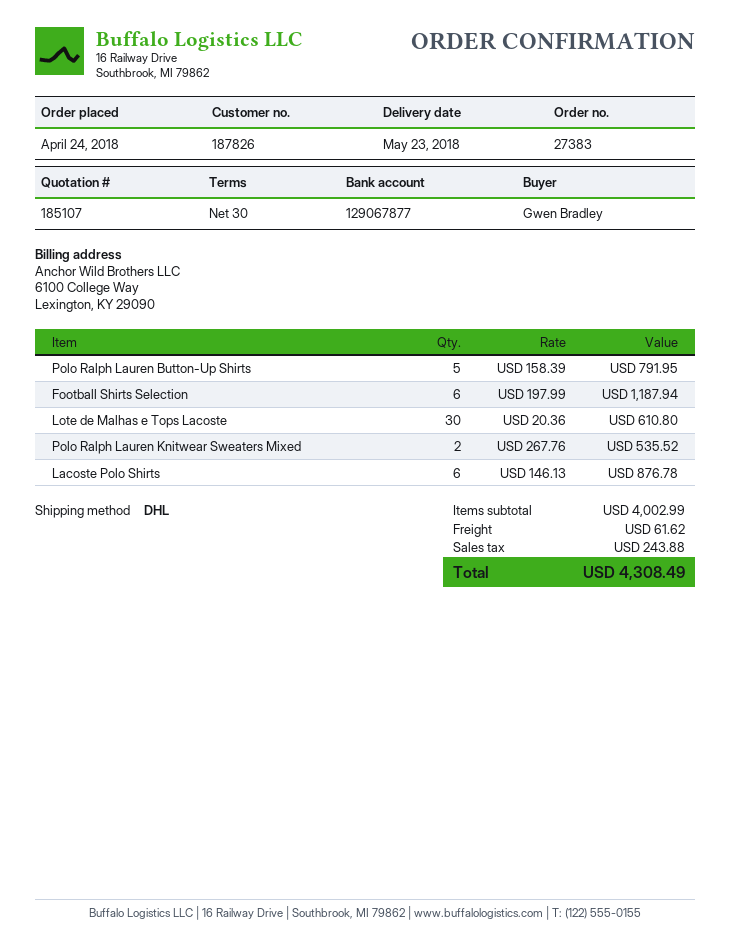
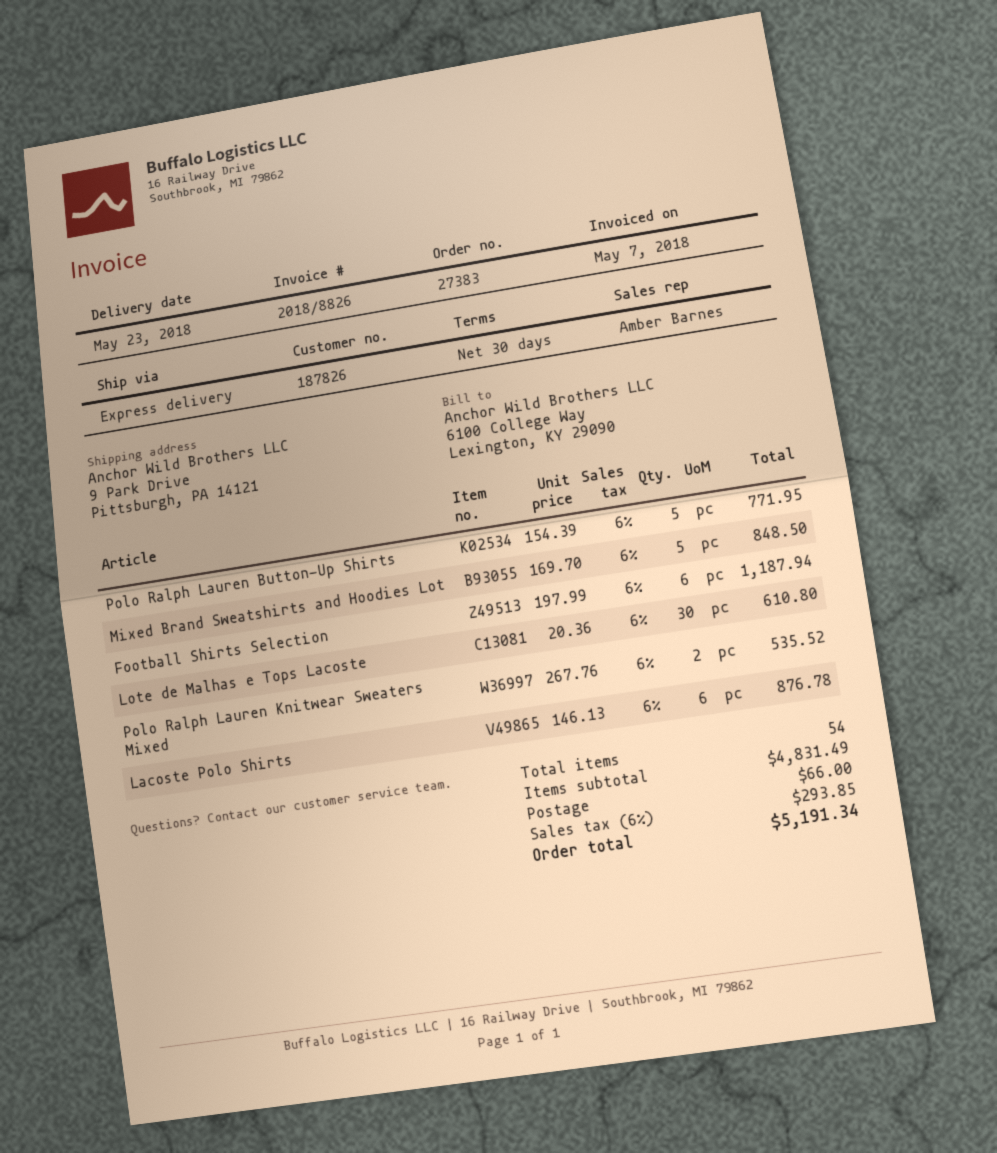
shipping method: DHL -> express
Polo Ralph Lauren Button-Up Shirts: 5 x 158.39 = 791.95 -> 5 x 154.39 = 771.95
Mixed Brand Sweatshirts and Hoodies Lot: none -> 5 x 169.70 = 848.50
subtotal: 4002.99 -> 4831.49
shipping: 61.62 -> 66.00
tax: 243.88 -> 293.85
total: 4308.49 -> 5191.34

